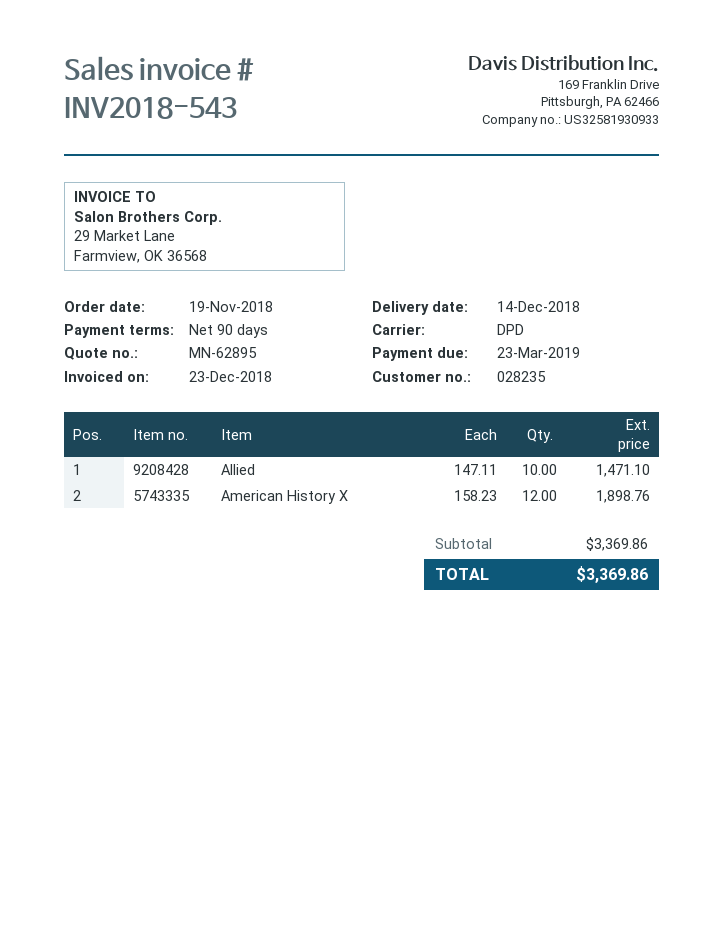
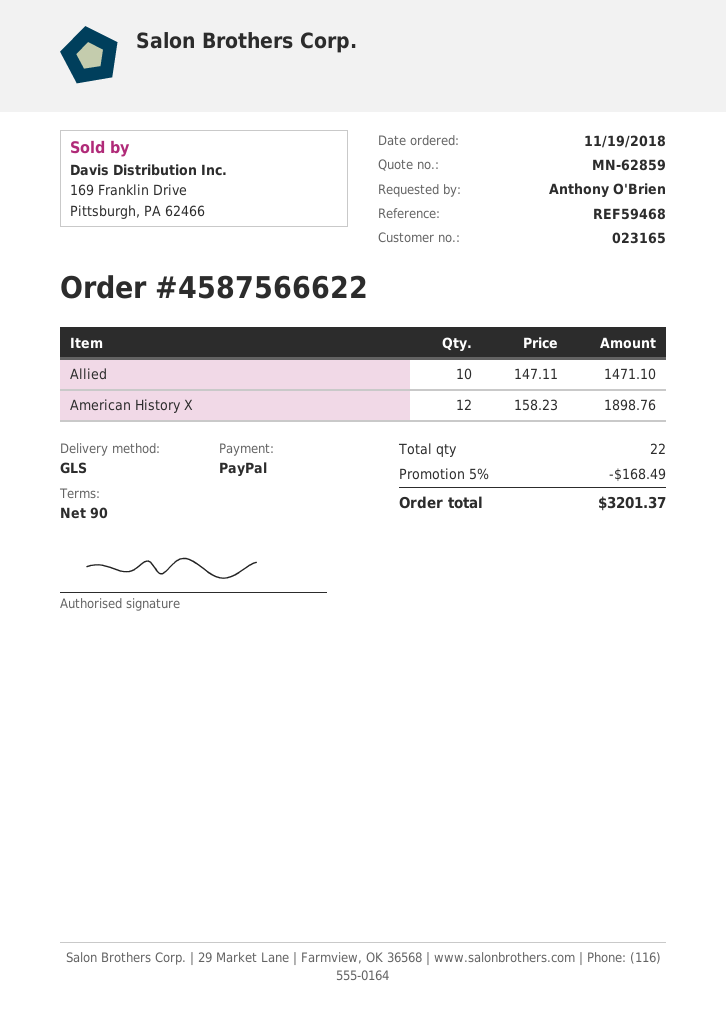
quote number: MN-62895 -> MN-62859
customer number: 028235 -> 023165
shipping method: DPD -> GLS
discount: none -> 5% = 168.49
total: 3369.86 -> 3201.37

